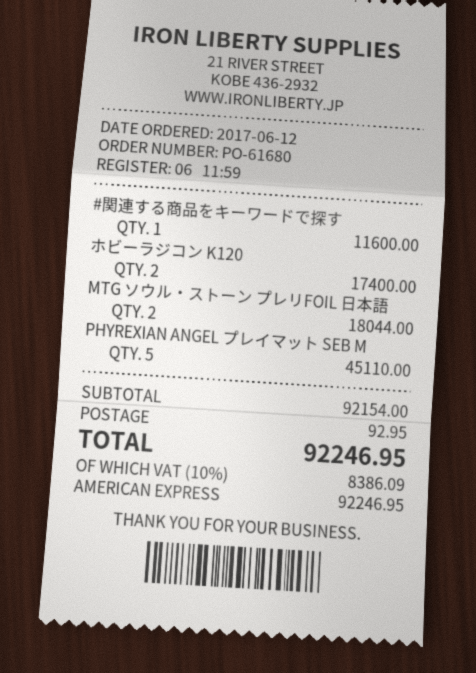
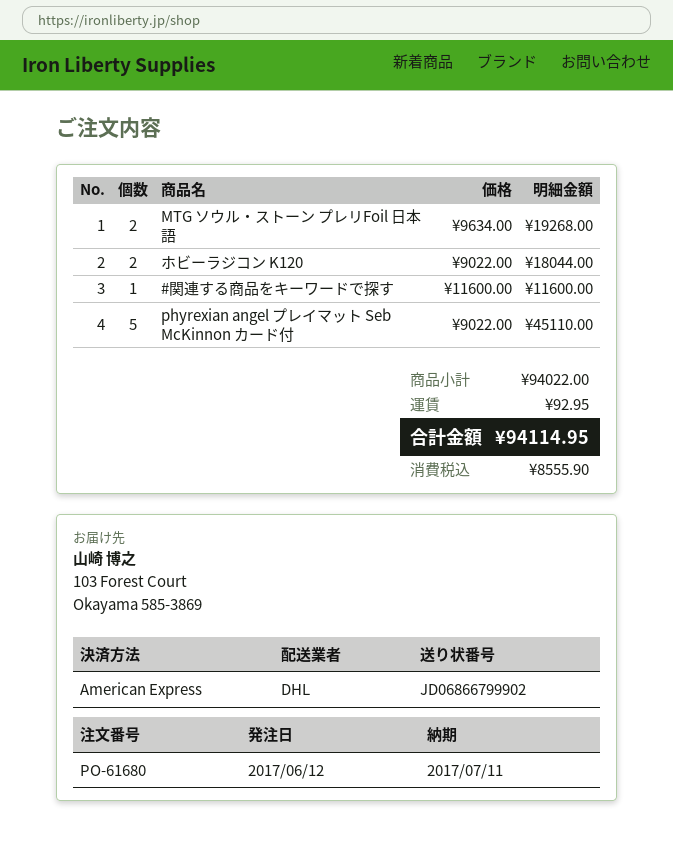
ホビーラジコン K120: 2 for 17400.00 -> 2 for 18044.00
MTG ソウル・ストーン プレリFOIL 日本語: 2 for 18044.00 -> 2 for 19268.00
subtotal: 92154.00 -> 94022.00
tax: 8386.09 -> 8555.90
total: 92246.95 -> 94114.95

